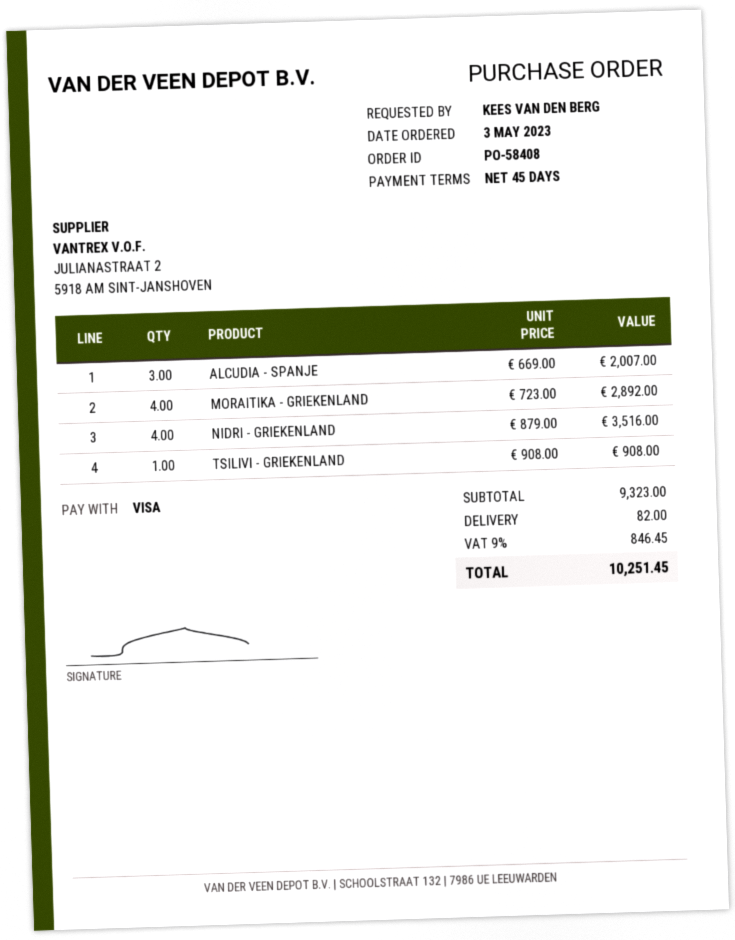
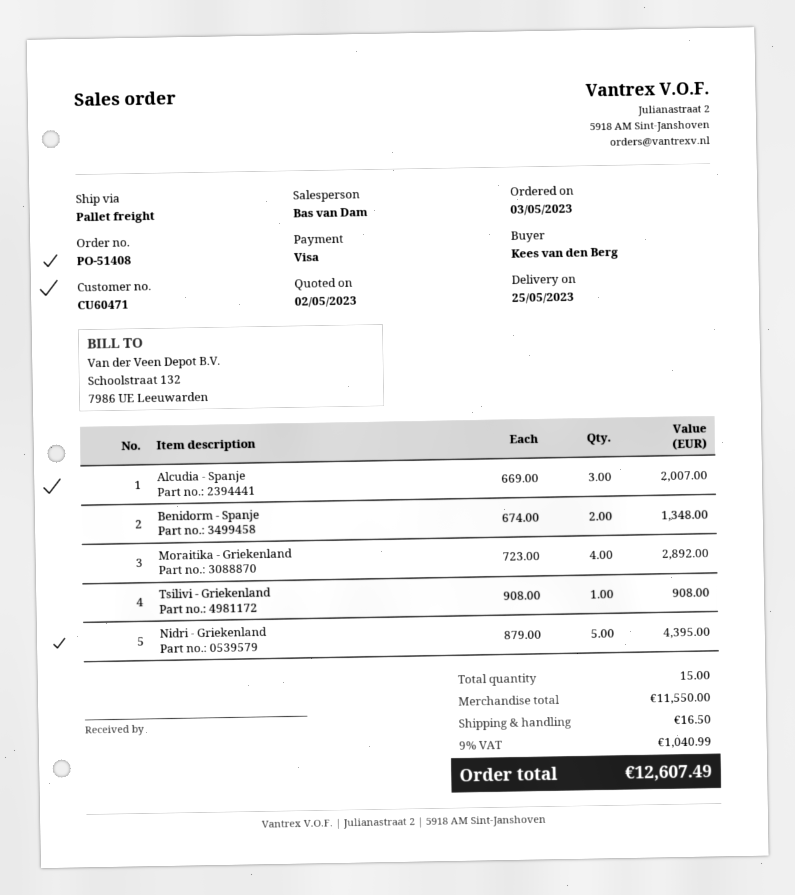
order number: PO-58408 -> PO-51408
NIDRI - GRIEKENLAND: 4 x 879.00 = 3516.00 -> 5 x 879.00 = 4395.00
Benidorm - Spanje: none -> 2 x 674.00 = 1348.00
subtotal: 9323.00 -> 11550.00
shipping: 82.00 -> 16.50
tax: 9% = 846.45 -> 9% = 1040.99
total: 10251.45 -> 12607.49

